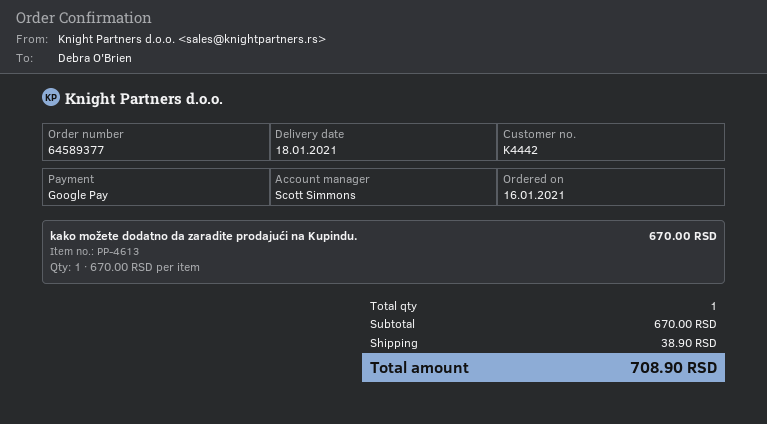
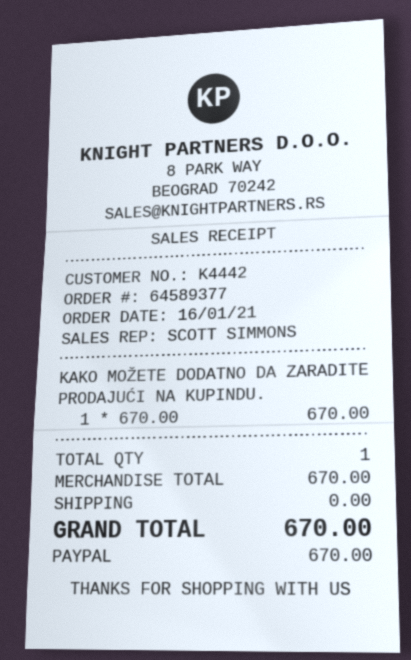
payment method: Google Pay -> PayPal
shipping: 38.90 -> 0.00
total: 708.90 -> 670.00

